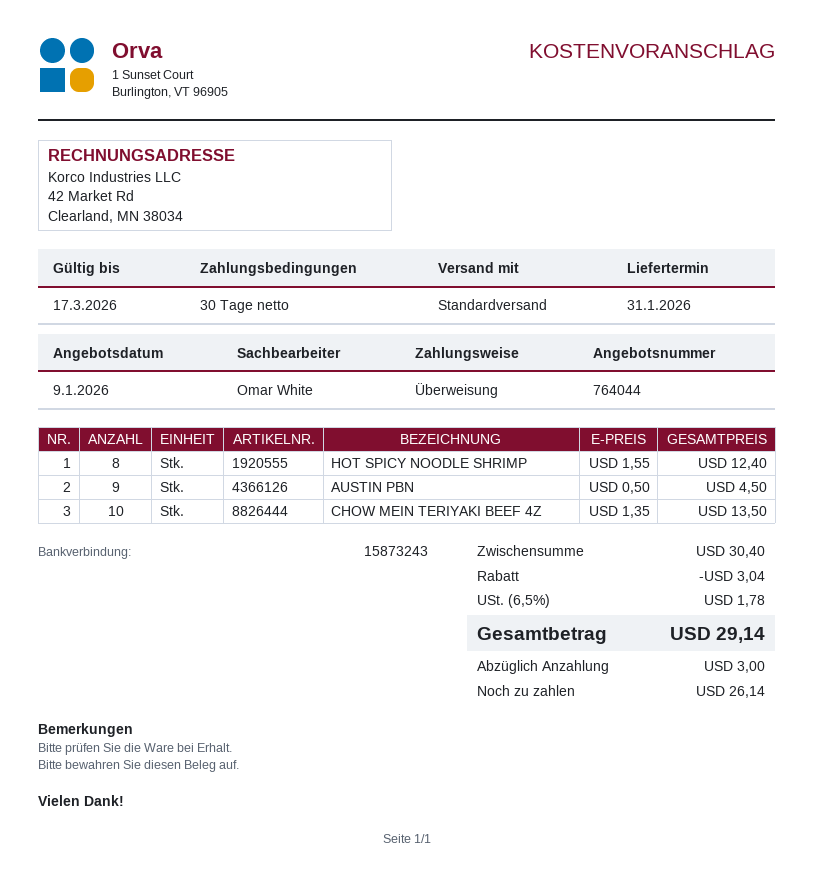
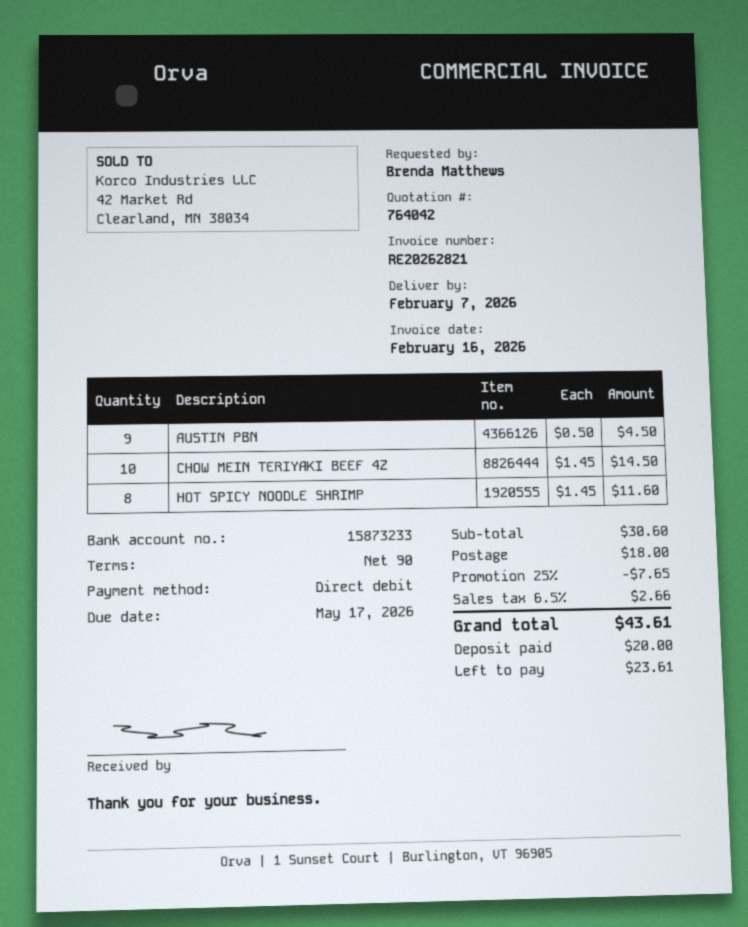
quote number: 764044 -> 764042
delivery date: 2026-01-31 -> 2026-02-07
payment terms: 30 days -> 90 days
payment method: bank transfer -> direct debit
bank account: 15873243 -> 15873233
HOT SPICY NOODLE SHRIMP: 8 x 1.55 = 12.40 -> 8 x 1.45 = 11.60
CHOW MEIN TERIYAKI BEEF 4Z: 10 x 1.35 = 13.50 -> 10 x 1.45 = 14.50
subtotal: 30.40 -> 30.60
discount: 3.04 -> 7.65
shipping: none -> 18.00
tax: 6.5% = 1.78 -> 6.5% = 2.66
total: 29.14 -> 43.61
deposit: 3.00 -> 20.00
balance: 26.14 -> 23.61

